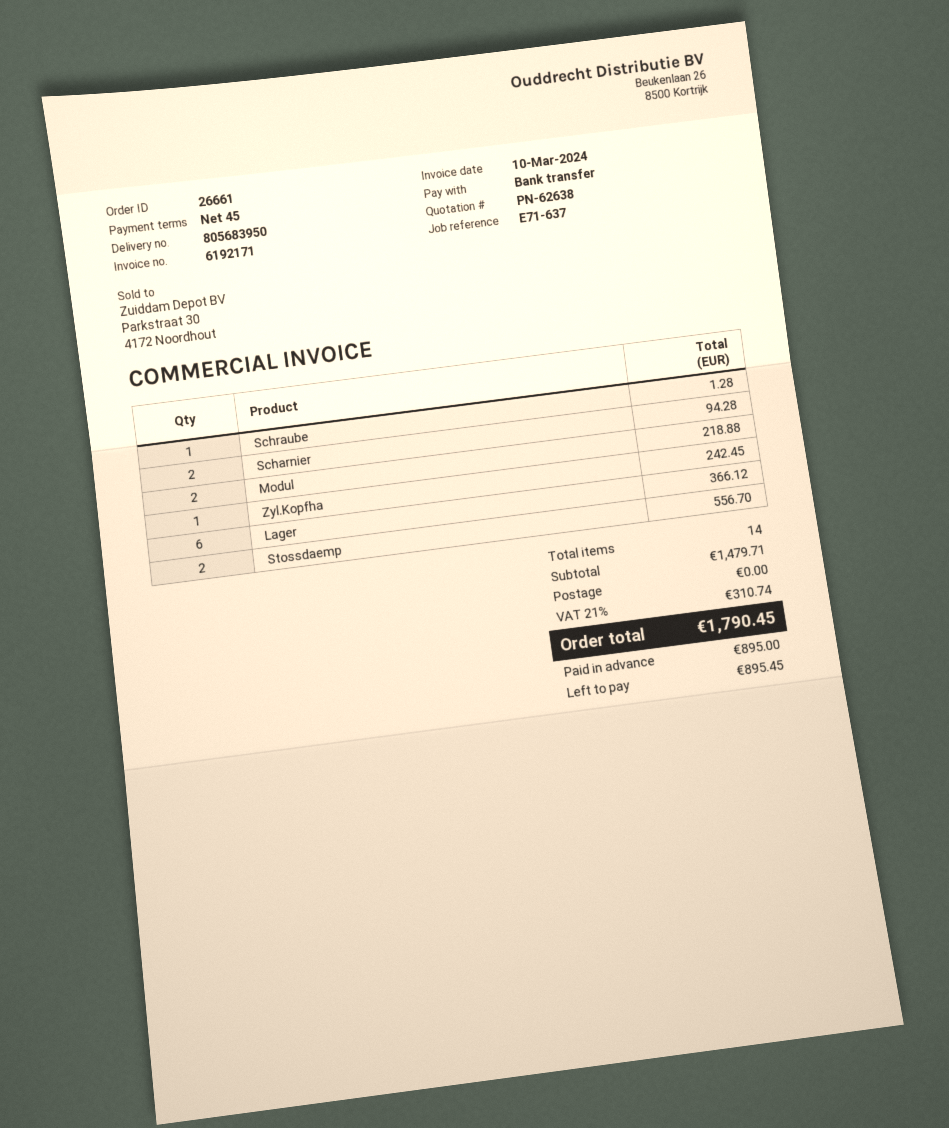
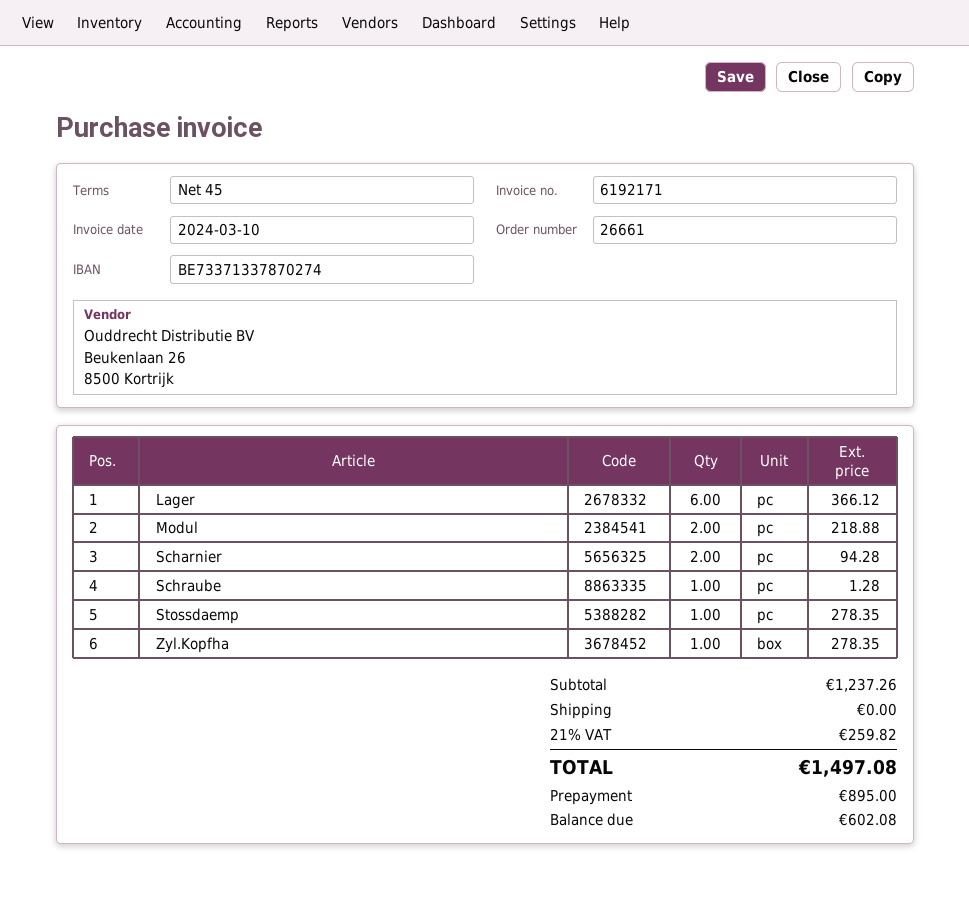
Zyl.Kopfha: 1 for 242.45 -> 1 for 278.35
Stossdaemp: 2 for 556.70 -> 1 for 278.35
subtotal: 1479.71 -> 1237.26
tax: 21% = 310.74 -> 21% = 259.82
total: 1790.45 -> 1497.08
balance: 895.45 -> 602.08

